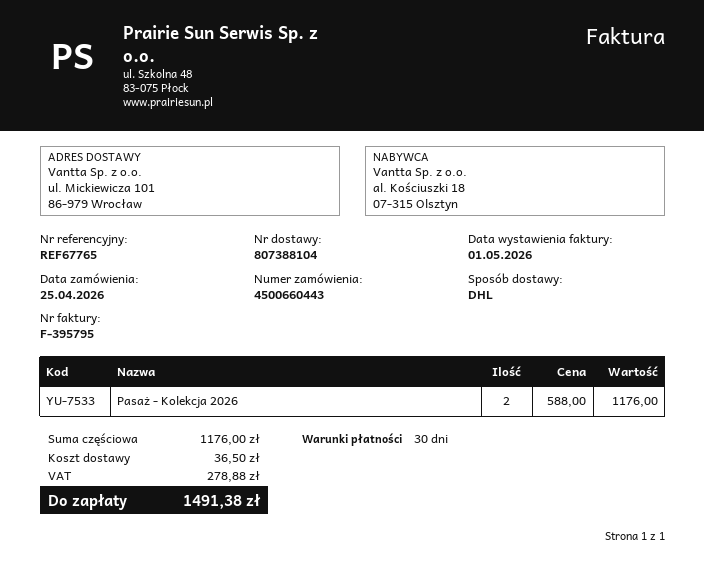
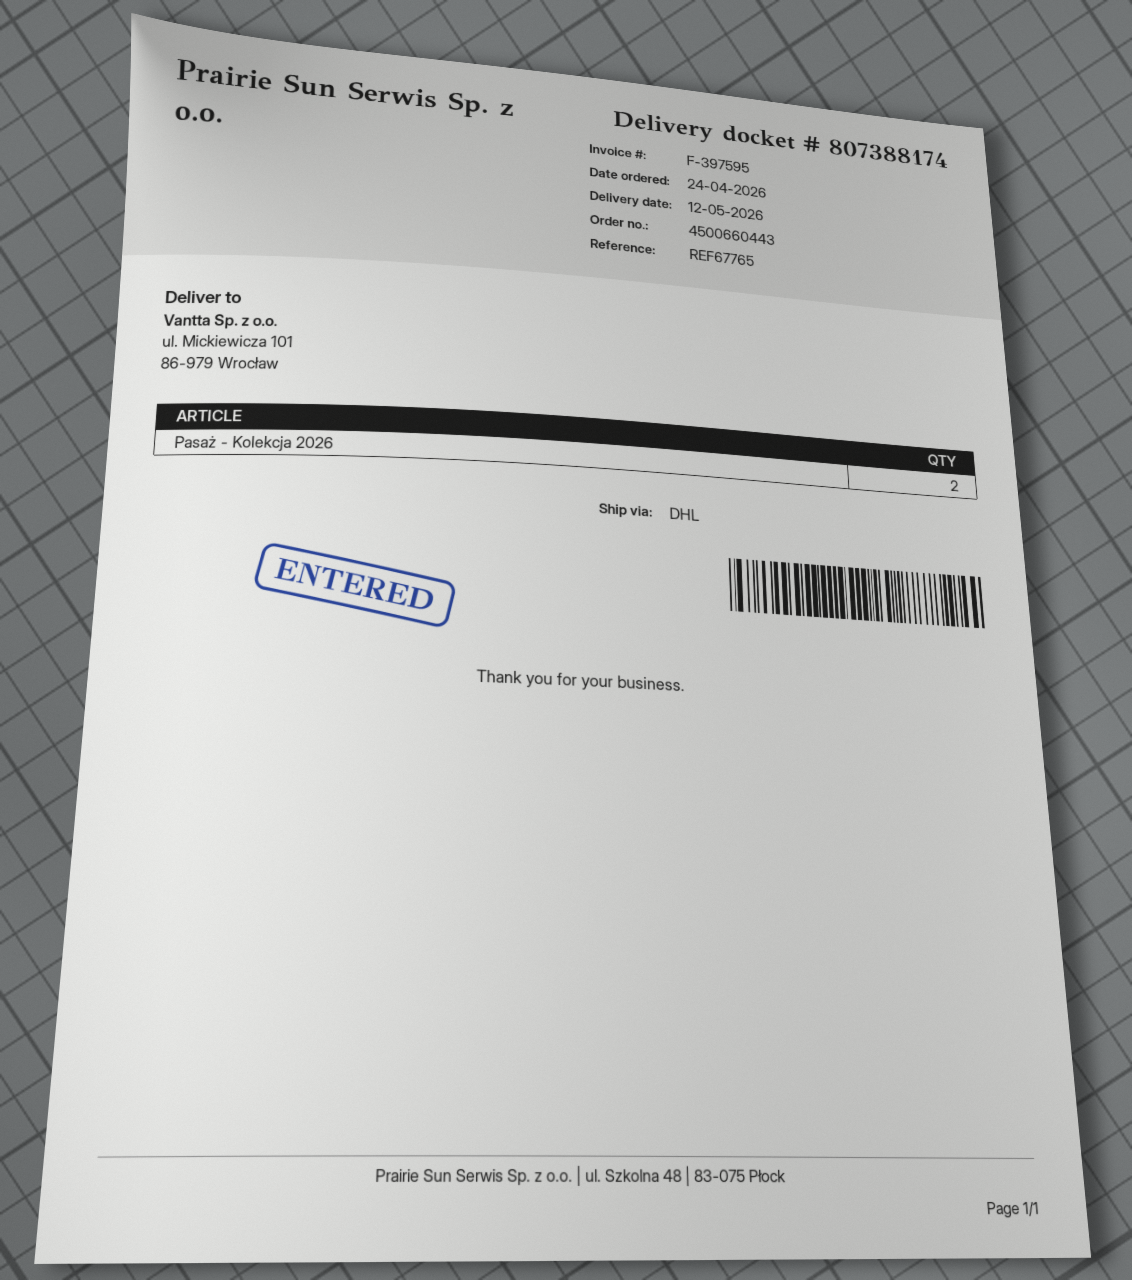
order date: 2026-04-25 -> 2026-04-24
delivery note number: 807388104 -> 807388174
invoice number: F-395795 -> F-397595

